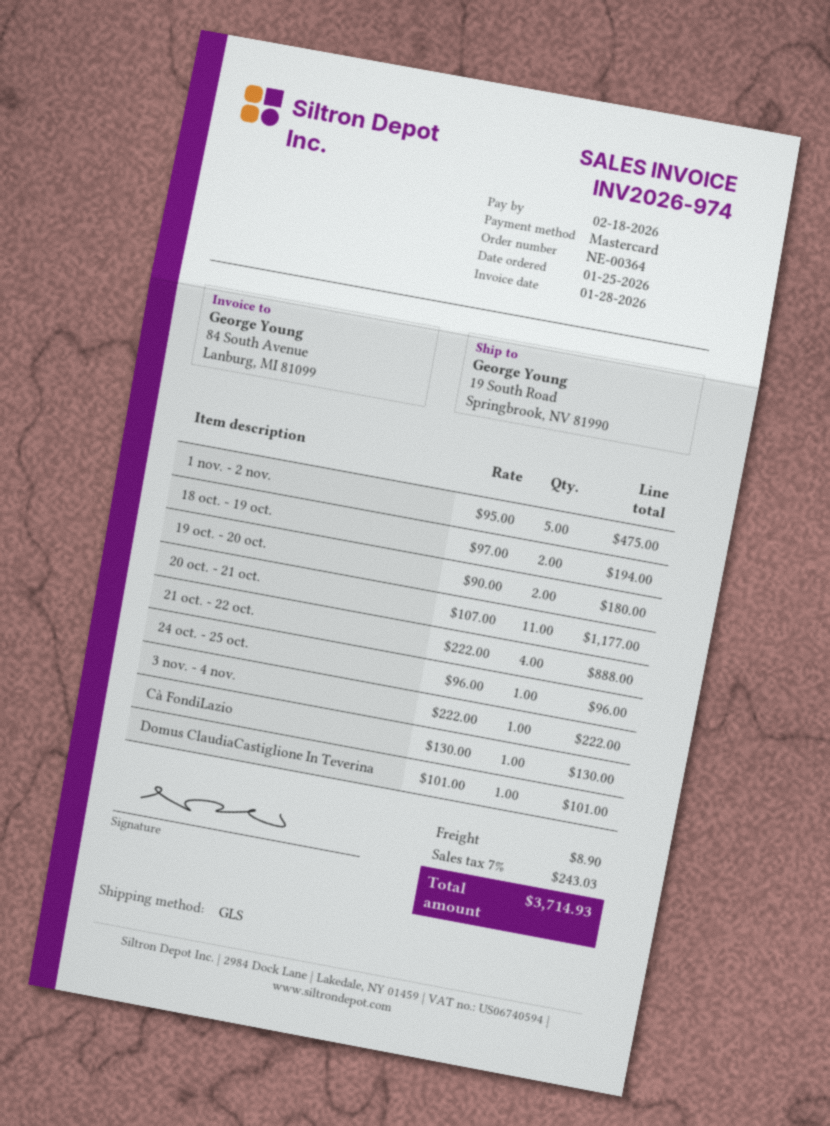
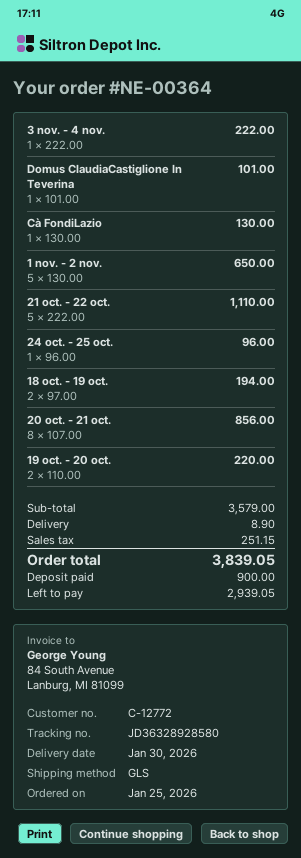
1 nov. - 2 nov.: 5 x 95.00 = 475.00 -> 5 x 130.00 = 650.00
19 oct. - 20 oct.: 2 x 90.00 = 180.00 -> 2 x 110.00 = 220.00
20 oct. - 21 oct.: 11 x 107.00 = 1177.00 -> 8 x 107.00 = 856.00
21 oct. - 22 oct.: 4 x 222.00 = 888.00 -> 5 x 222.00 = 1110.00
tax: 243.03 -> 251.15
total: 3714.93 -> 3839.05

